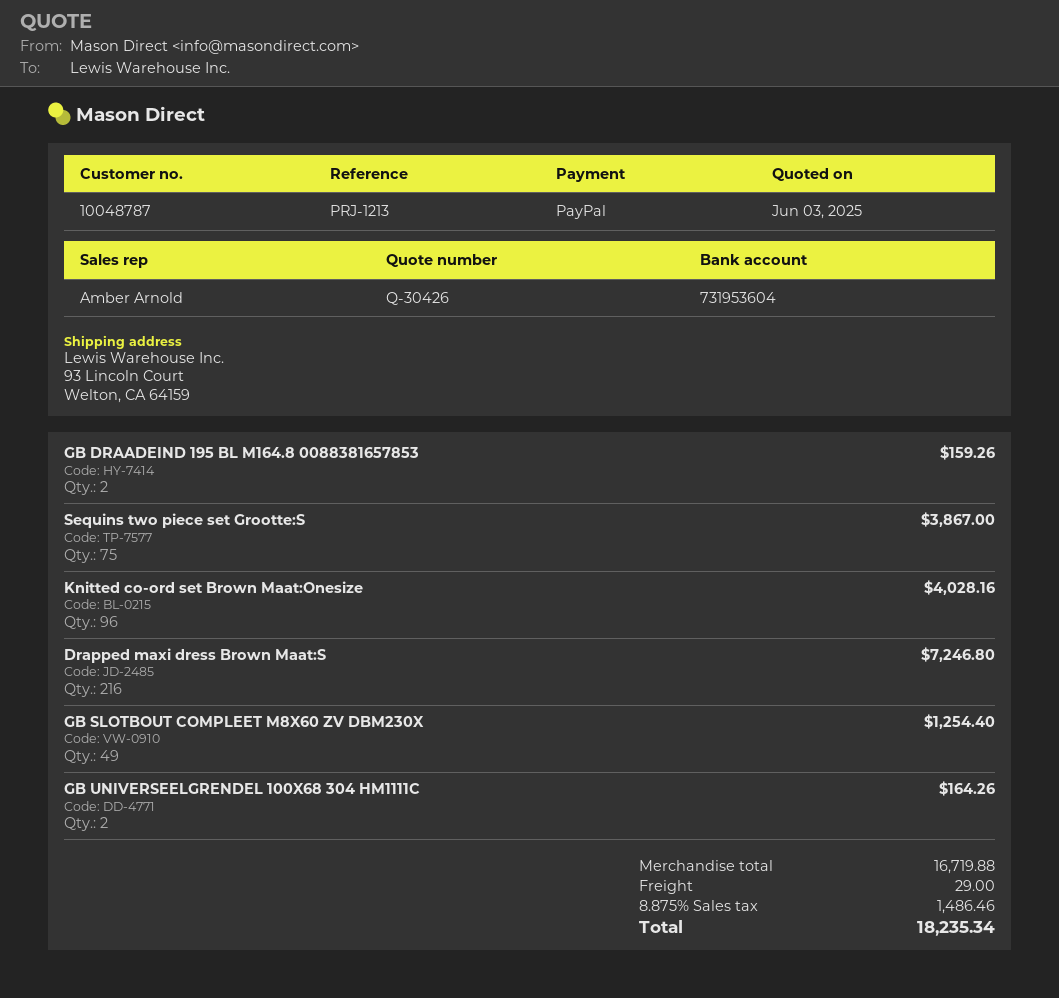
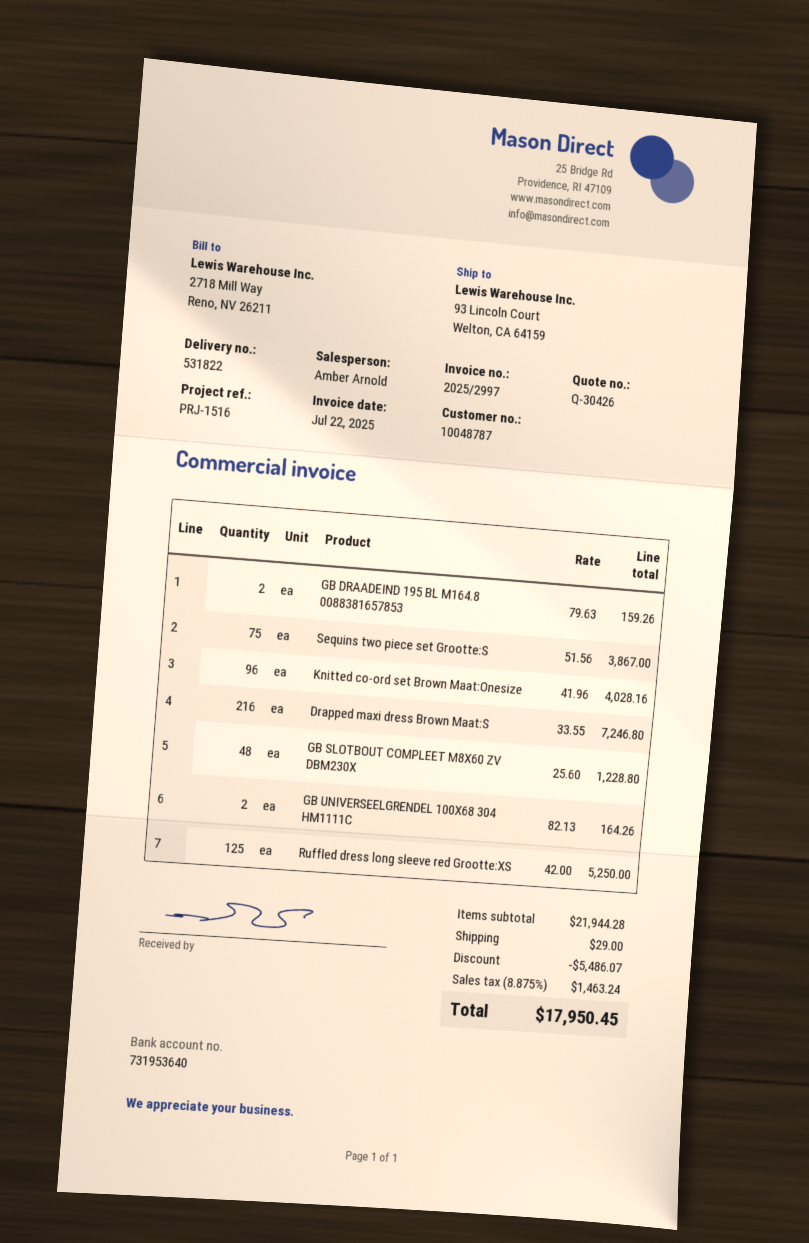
reference: PRJ-1213 -> PRJ-1516
bank account: 731953604 -> 731953640
GB SLOTBOUT COMPLEET M8X60 ZV DBM230X: 49 for 1254.40 -> 48 for 1228.80
Ruffled dress long sleeve red Grootte:XS: none -> 125 for 5250.00
subtotal: 16719.88 -> 21944.28
discount: none -> 5486.07
tax: 8.875% = 1486.46 -> 8.875% = 1463.24
total: 18235.34 -> 17950.45

